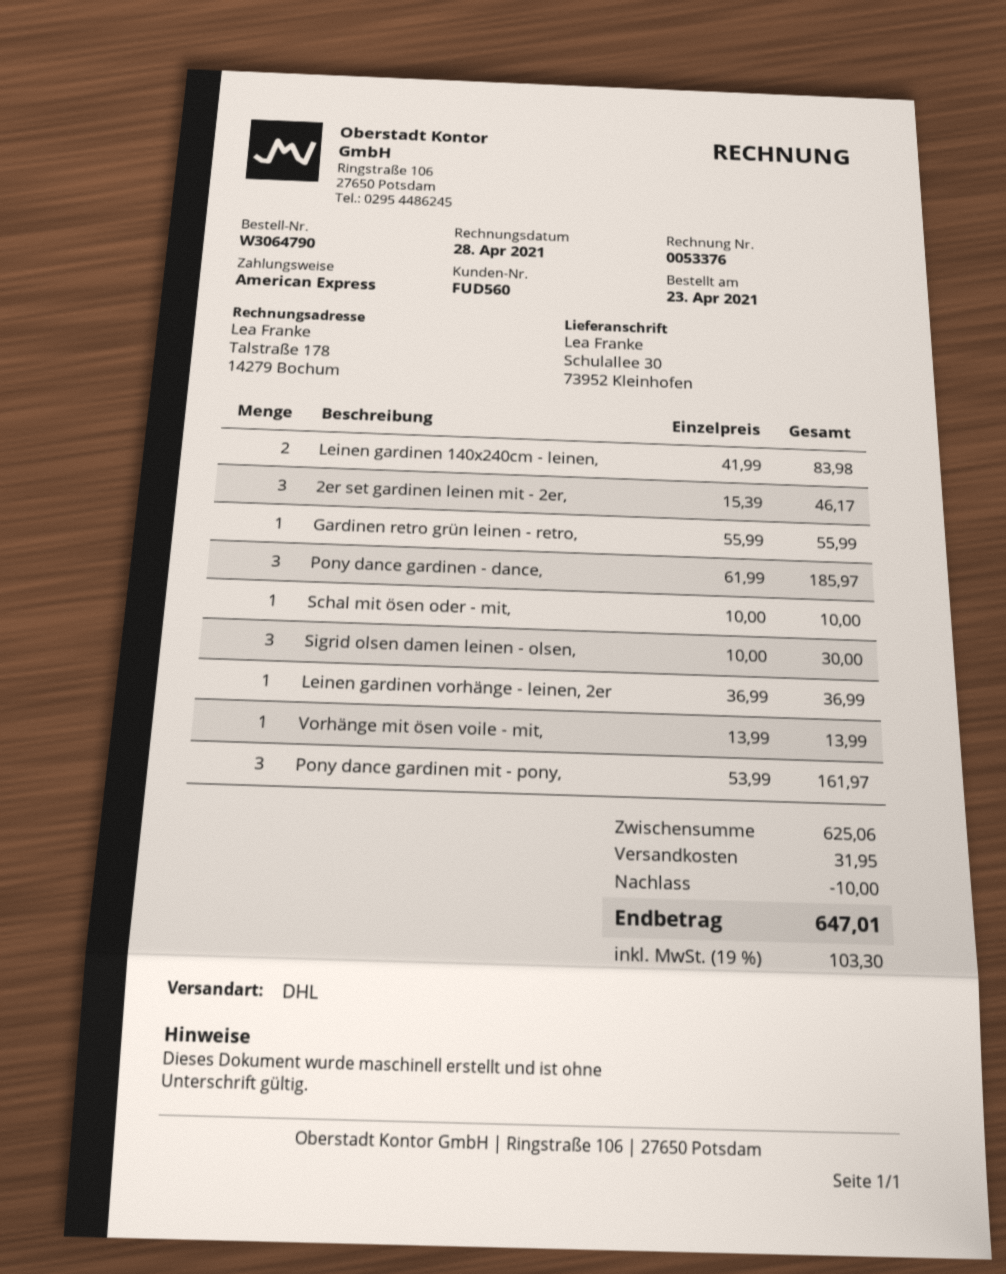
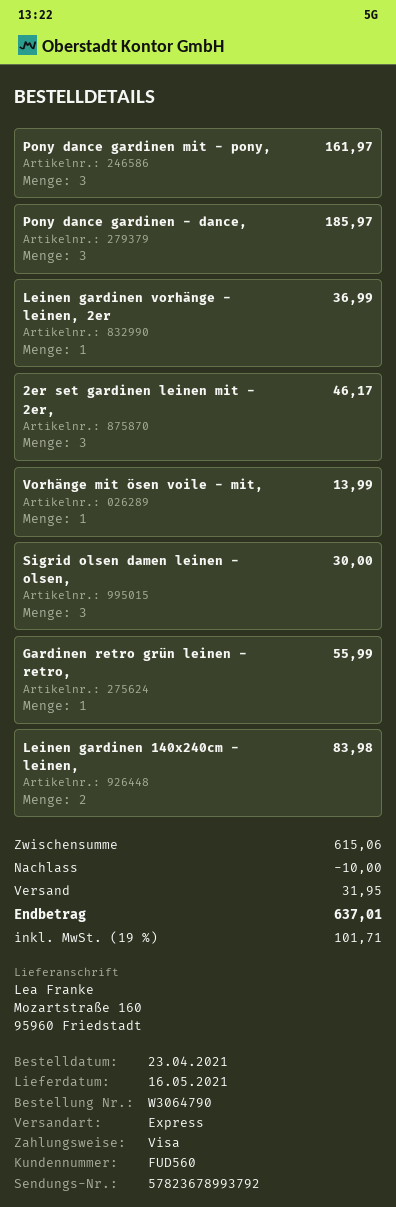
payment method: American Express -> Visa
shipping method: DHL -> express
ship to: Schulallee 30, 73952 Kleinhofen -> Mozartstraße 160, 95960 Friedstadt
Schal mit ösen oder - mit,: 1 for 10.00 -> none
subtotal: 625.06 -> 615.06
tax: 19% = 103.30 -> 19% = 101.71
total: 647.01 -> 637.01

